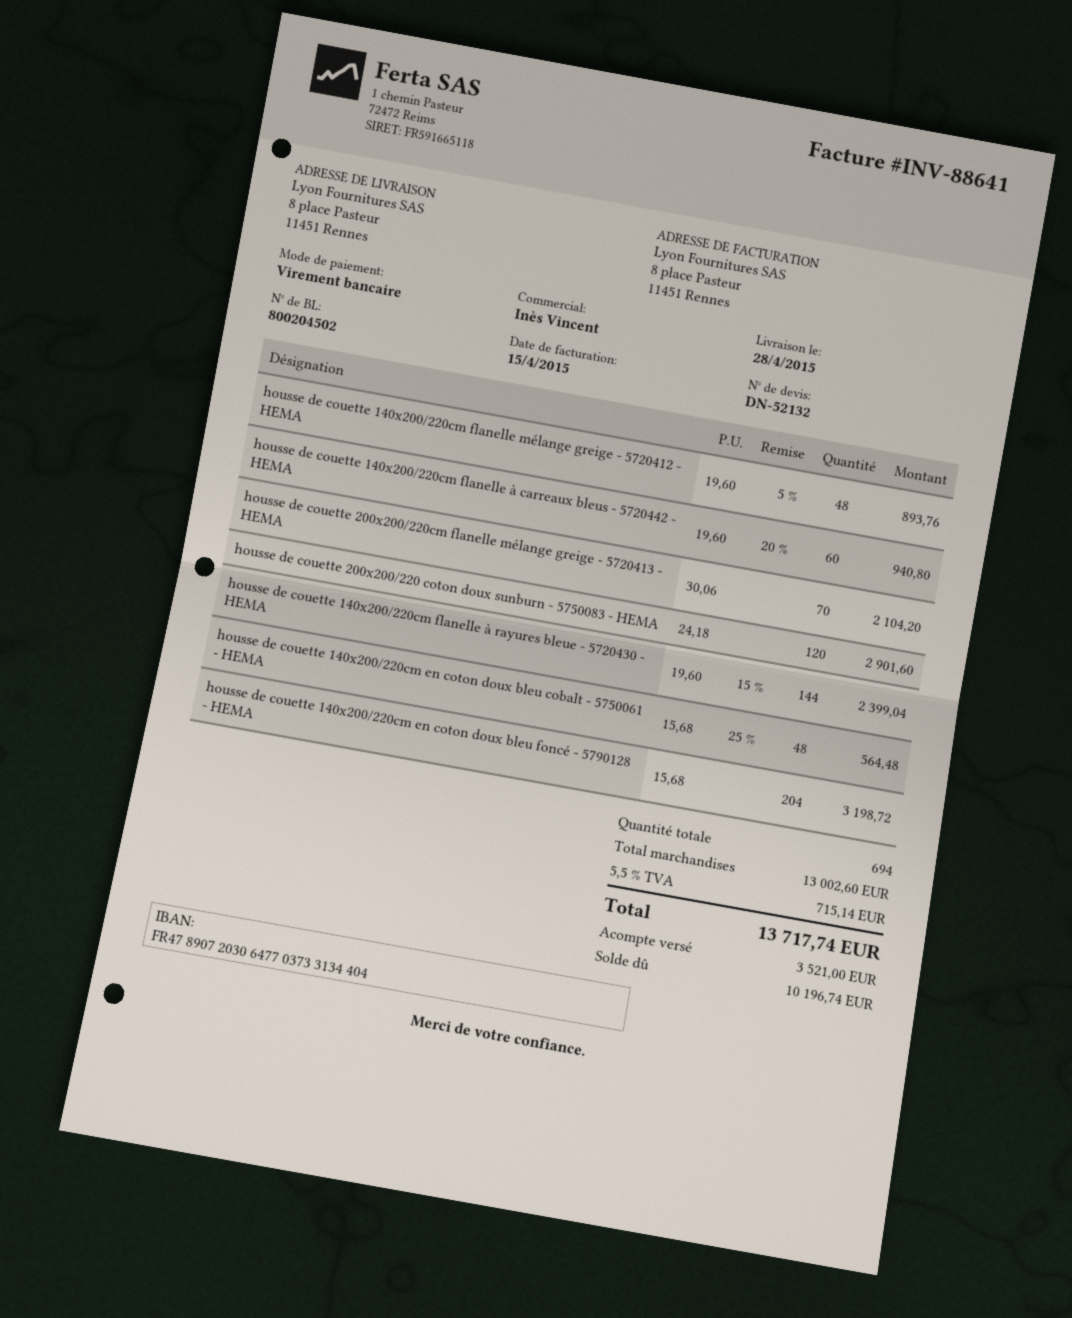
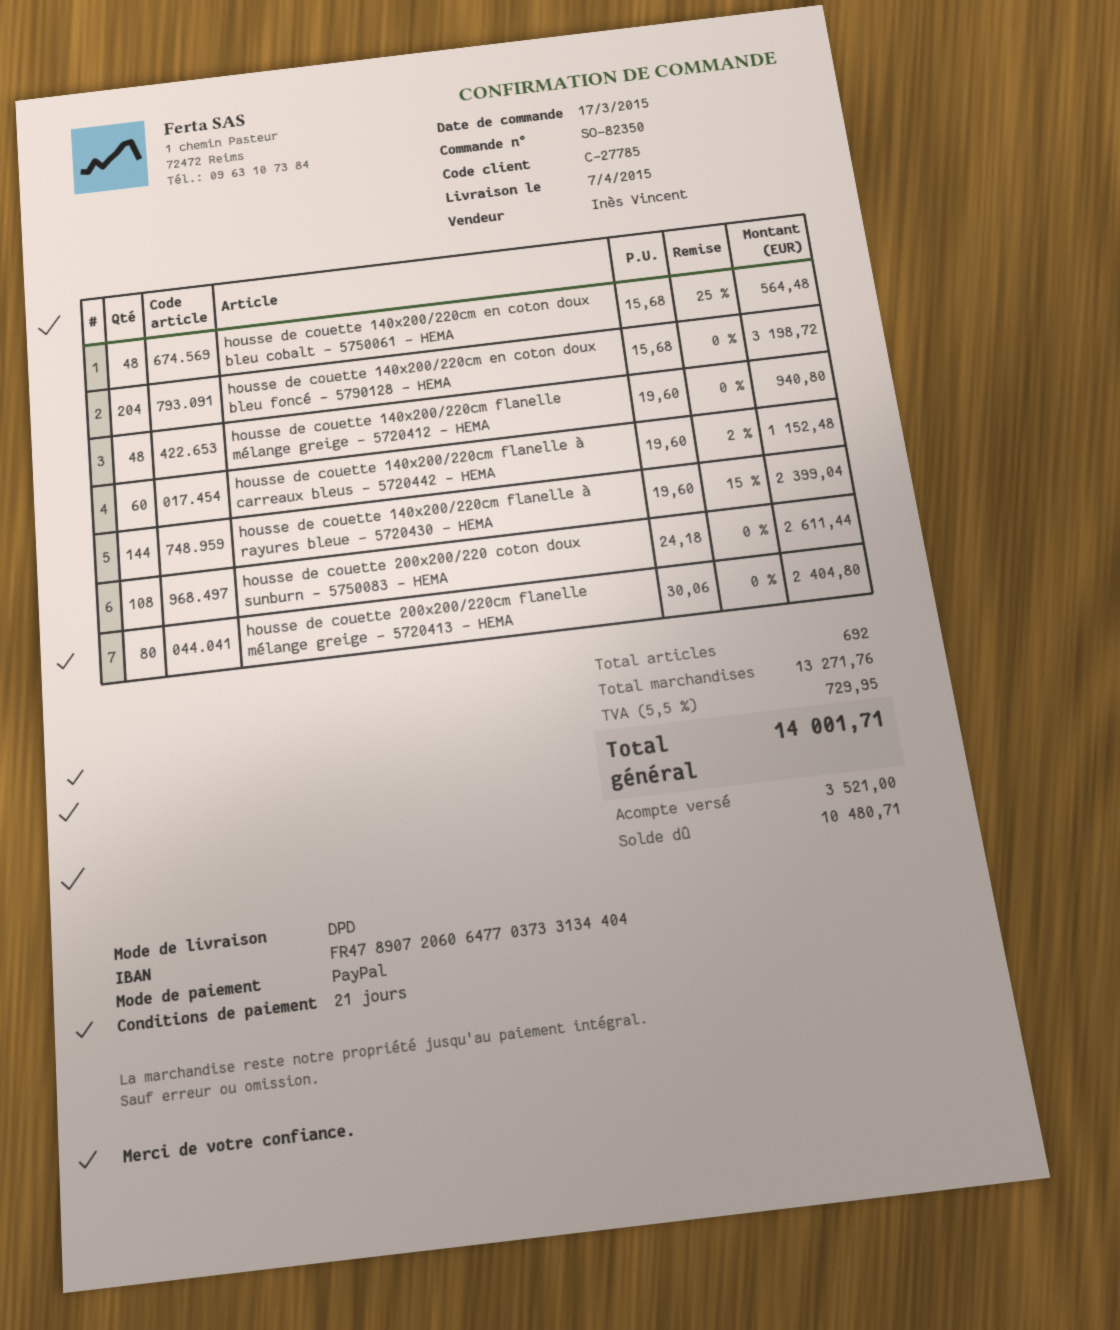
delivery date: 2015-04-28 -> 2015-04-07
payment method: bank transfer -> PayPal
bank account: FR4789072030647703733134404 -> FR4789072060647703733134404
housse de couette 140x200/220cm flanelle mélange greige - 5720412 - HEMA: 48 x 19.60 - 5% = 893.76 -> 48 x 19.60 = 940.80
housse de couette 140x200/220cm flanelle à carreaux bleus - 5720442 - HEMA: 60 x 19.60 - 20% = 940.80 -> 60 x 19.60 - 2% = 1152.48
housse de couette 200x200/220cm flanelle mélange greige - 5720413 - HEMA: 70 x 30.06 = 2104.20 -> 80 x 30.06 = 2404.80
housse de couette 200x200/220 coton doux sunburn - 5750083 - HEMA: 120 x 24.18 = 2901.60 -> 108 x 24.18 = 2611.44
total quantity: 694 -> 692
subtotal: 13002.60 -> 13271.76
tax: 5.5% = 715.14 -> 5.5% = 729.95
total: 13717.74 -> 14001.71
balance: 10196.74 -> 10480.71

